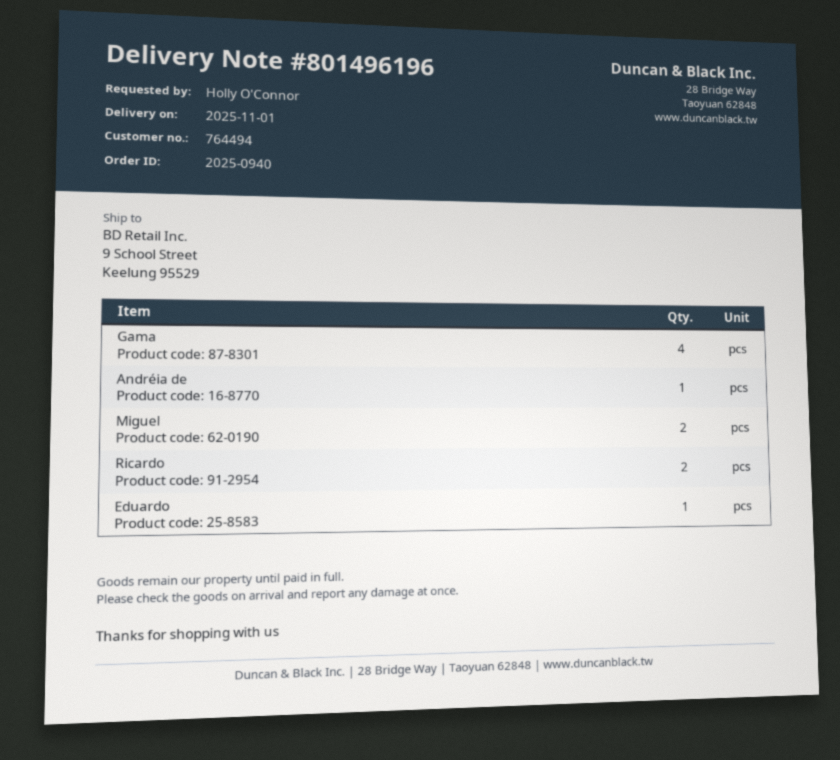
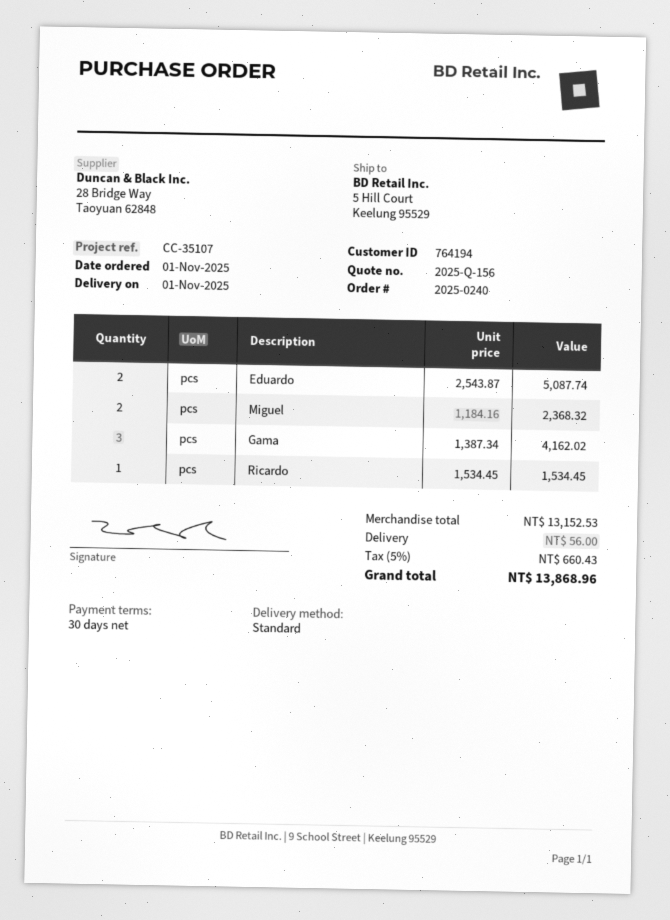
order number: 2025-0940 -> 2025-0240
customer number: 764494 -> 764194
ship to: 9 School Street, Keelung 95529 -> 5 Hill Court, Keelung 95529
Gama: 4 -> 3
Andréia de: 1 -> none
Ricardo: 2 -> 1
Eduardo: 1 -> 2

